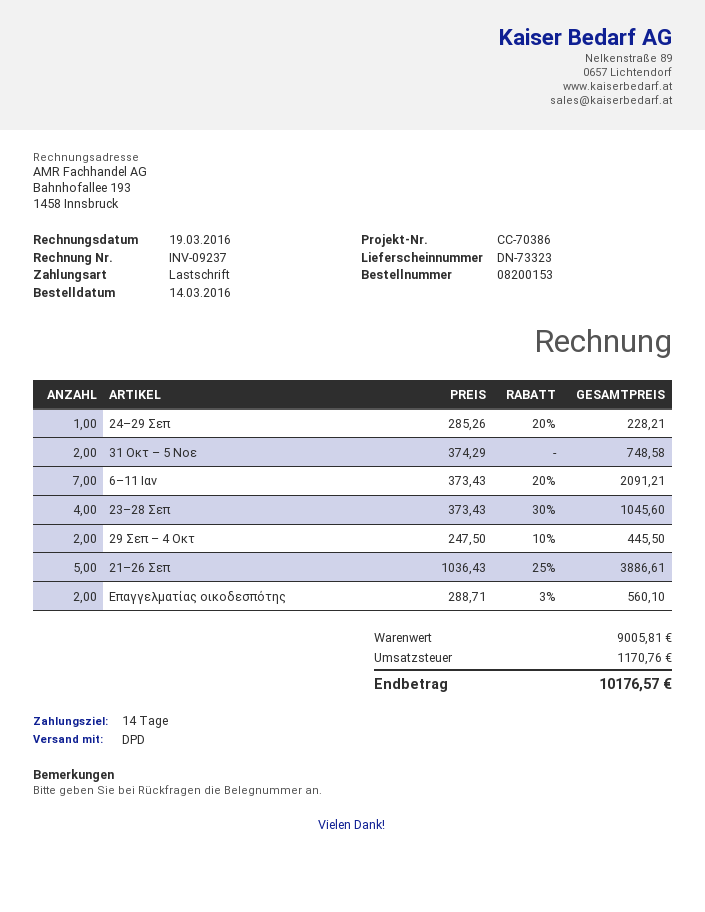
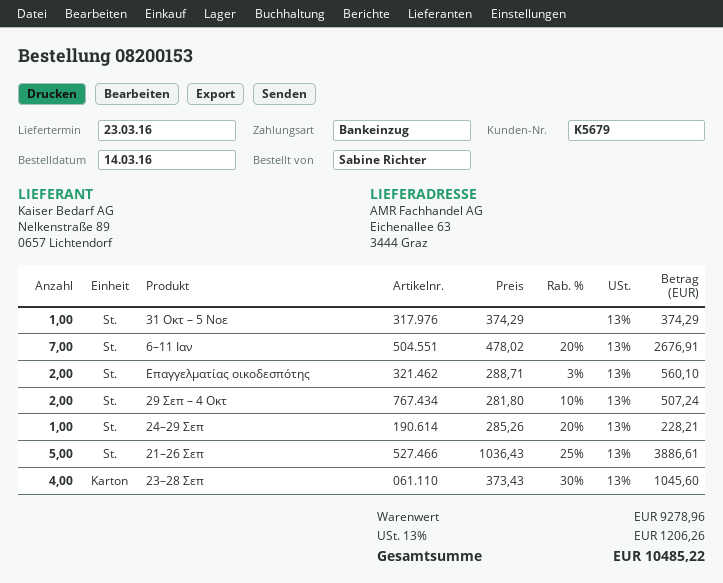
31 Οκτ – 5 Νοε: 2 x 374.29 = 748.58 -> 1 x 374.29 = 374.29
6–11 Ιαν: 7 x 373.43 - 20% = 2091.21 -> 7 x 478.02 - 20% = 2676.91
29 Σεπ – 4 Οκτ: 2 x 247.50 - 10% = 445.50 -> 2 x 281.80 - 10% = 507.24
subtotal: 9005.81 -> 9278.96
tax: 1170.76 -> 1206.26
total: 10176.57 -> 10485.22

